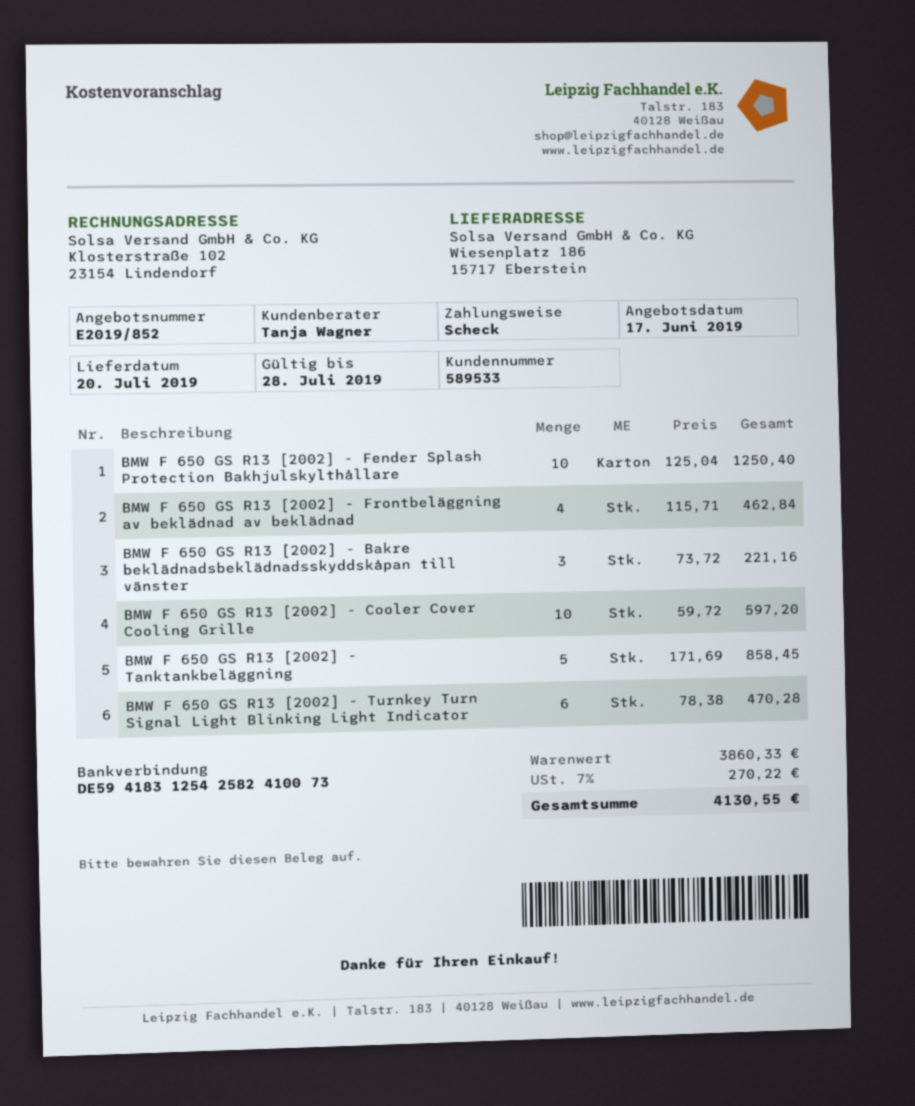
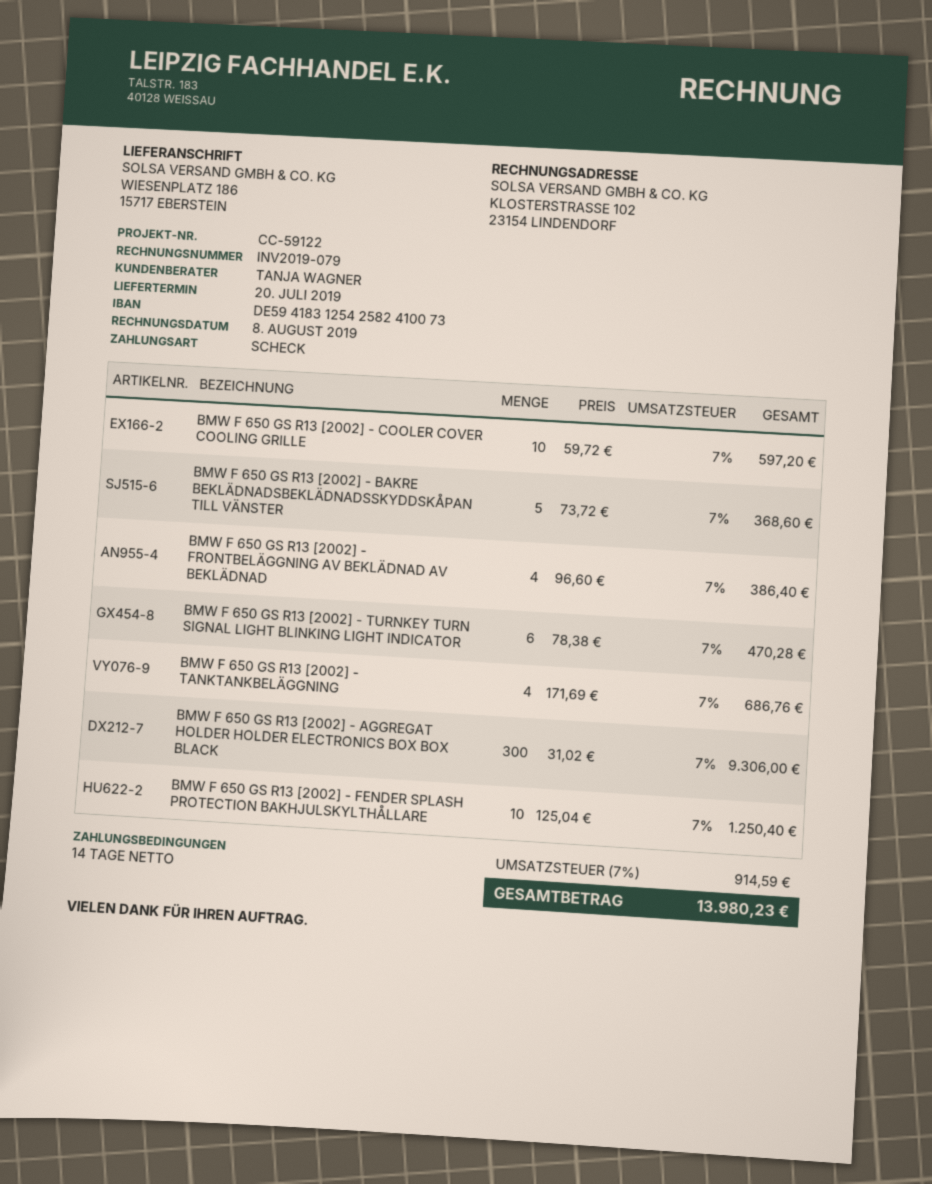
BMW F 650 GS R13 [2002] - Frontbeläggning av beklädnad av beklädnad: 4 x 115.71 = 462.84 -> 4 x 96.60 = 386.40
BMW F 650 GS R13 [2002] - Bakre beklädnadsbeklädnadsskyddskåpan till vänster: 3 x 73.72 = 221.16 -> 5 x 73.72 = 368.60
BMW F 650 GS R13 [2002] - Tanktankbeläggning: 5 x 171.69 = 858.45 -> 4 x 171.69 = 686.76
BMW F 650 GS R13 [2002] - AGGREGAT HOLDER HOLDER ELECTRONICS BOX BOX BLACK: none -> 300 x 31.02 = 9306.00
tax: 7% = 270.22 -> 7% = 914.59
total: 4130.55 -> 13980.23

